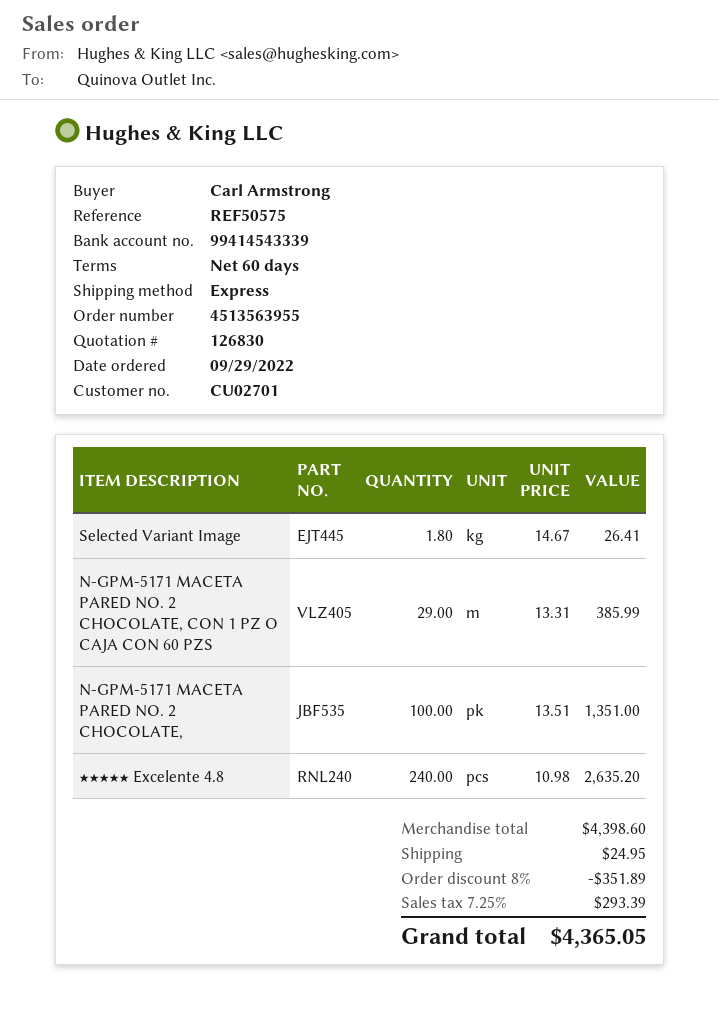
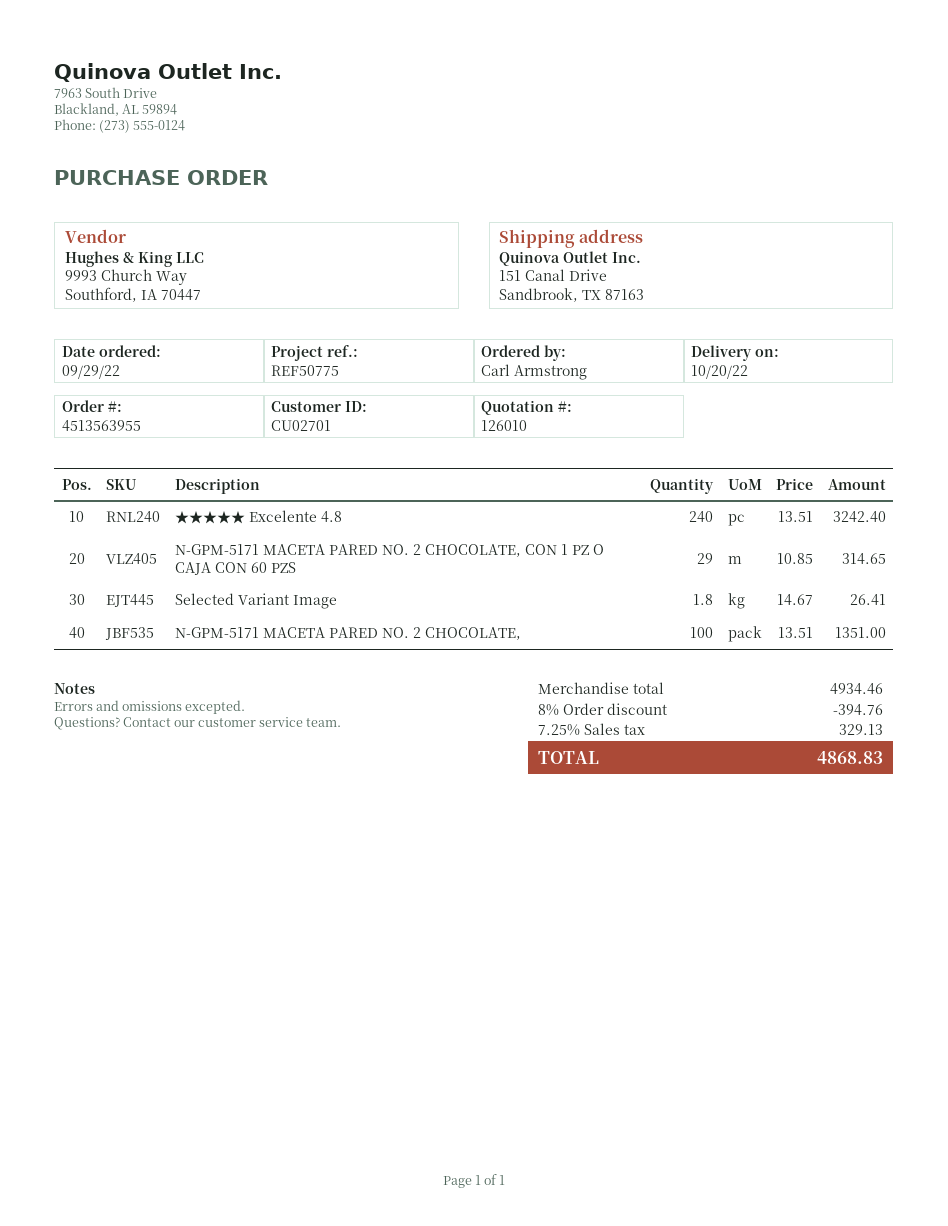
quote number: 126830 -> 126010
reference: REF50575 -> REF50775
N-GPM-5171 MACETA PARED NO. 2 CHOCOLATE, CON 1 PZ O CAJA CON 60 PZS: 29 x 13.31 = 385.99 -> 29 x 10.85 = 314.65
★★★★★ Excelente 4.8: 240 x 10.98 = 2635.20 -> 240 x 13.51 = 3242.40
subtotal: 4398.60 -> 4934.46
discount: 8% = 351.89 -> 8% = 394.76
shipping: 24.95 -> none
tax: 7.25% = 293.39 -> 7.25% = 329.13
total: 4365.05 -> 4868.83

